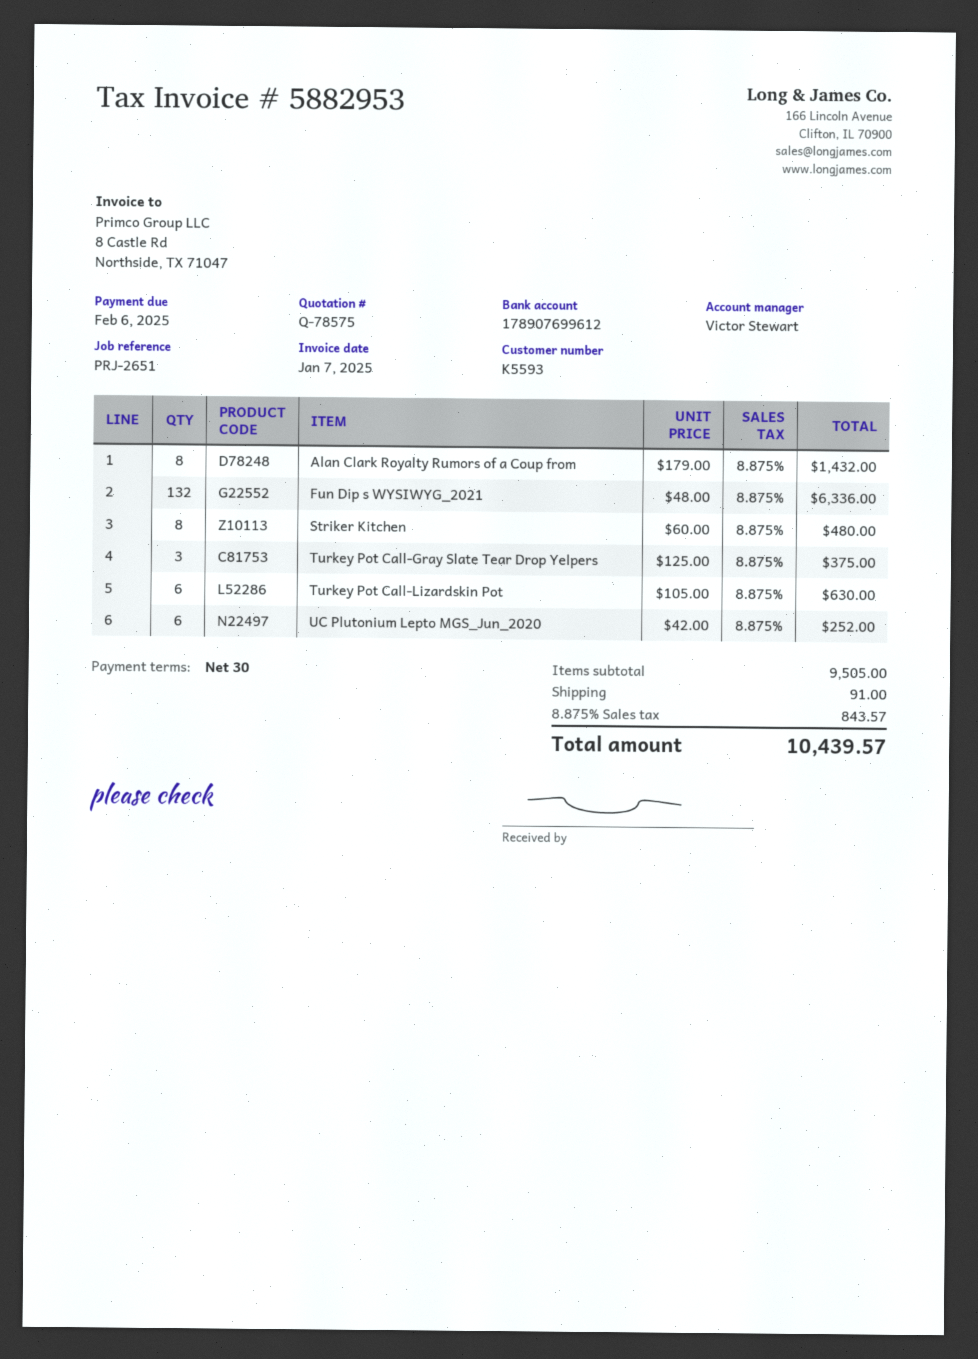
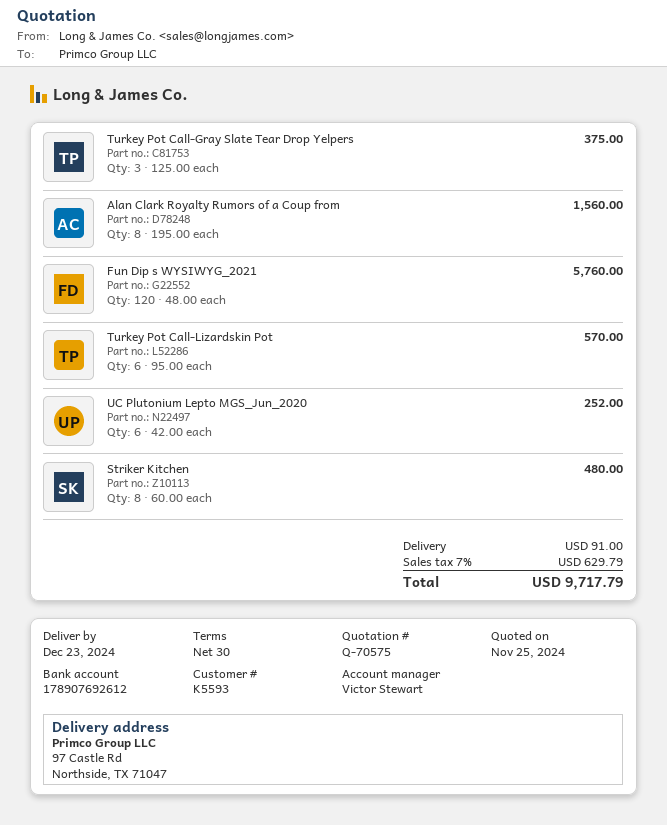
quote number: Q-78575 -> Q-70575
bank account: 178907699612 -> 178907692612
Alan Clark Royalty Rumors of a Coup from: 8 x 179.00 = 1432.00 -> 8 x 195.00 = 1560.00
Fun Dip s WYSIWYG_2021: 132 x 48.00 = 6336.00 -> 120 x 48.00 = 5760.00
Turkey Pot Call-Lizardskin Pot: 6 x 105.00 = 630.00 -> 6 x 95.00 = 570.00
tax: 8.875% = 843.57 -> 7% = 629.79
total: 10439.57 -> 9717.79

